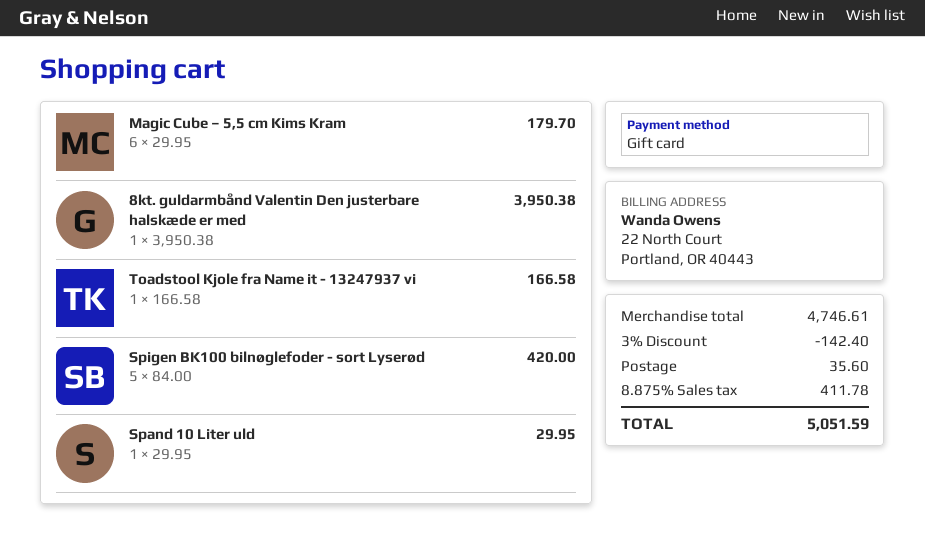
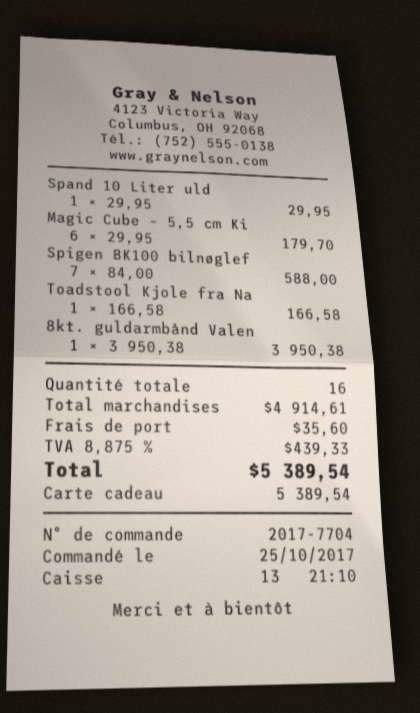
Spigen BK100 bilnøglefoder - sort Lyserød: 5 x 84.00 = 420.00 -> 7 x 84.00 = 588.00
subtotal: 4746.61 -> 4914.61
discount: 3% = 142.40 -> none
tax: 8.875% = 411.78 -> 8.875% = 439.33
total: 5051.59 -> 5389.54

